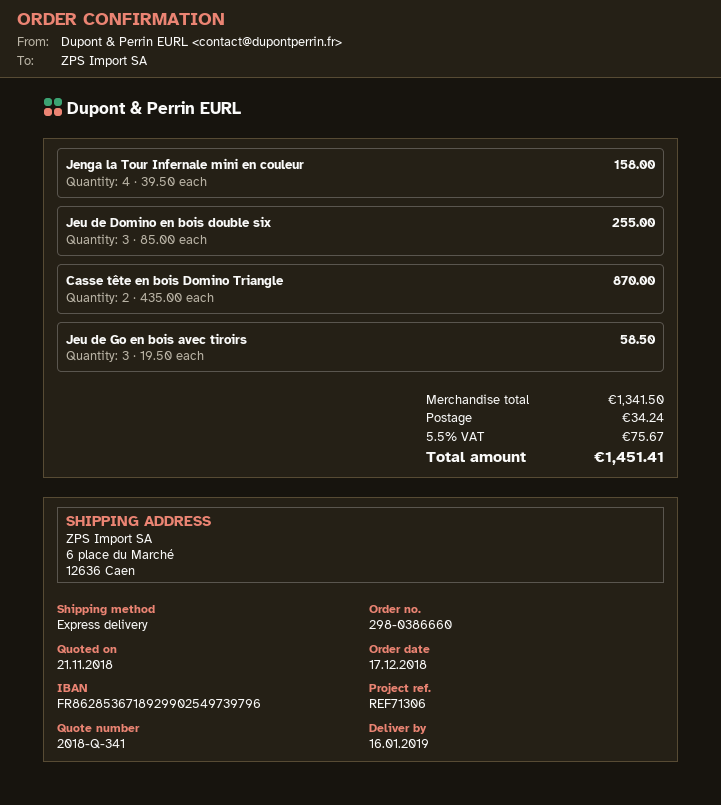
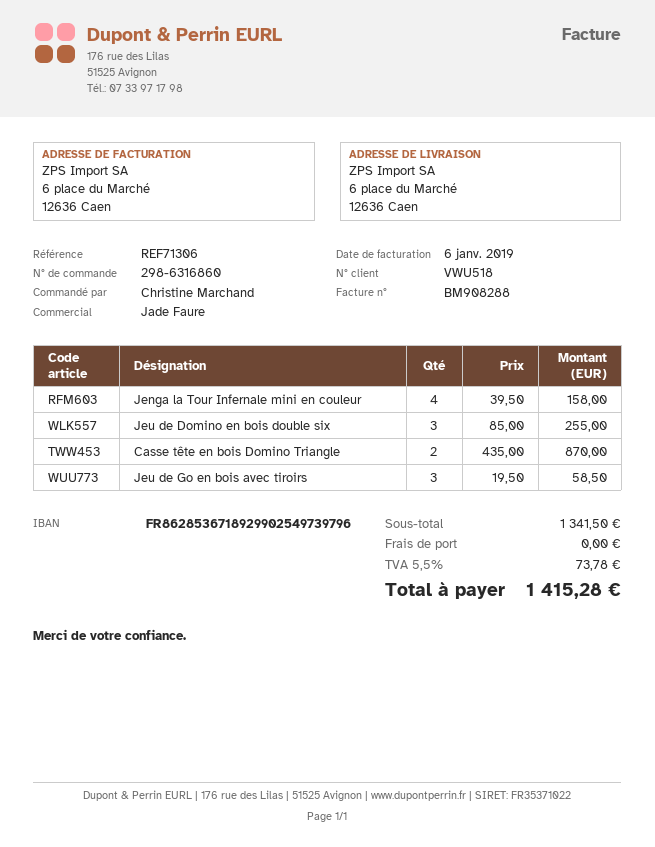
order number: 298-0386660 -> 298-6316860
shipping: 34.24 -> 0.00
tax: 5.5% = 75.67 -> 5.5% = 73.78
total: 1451.41 -> 1415.28

